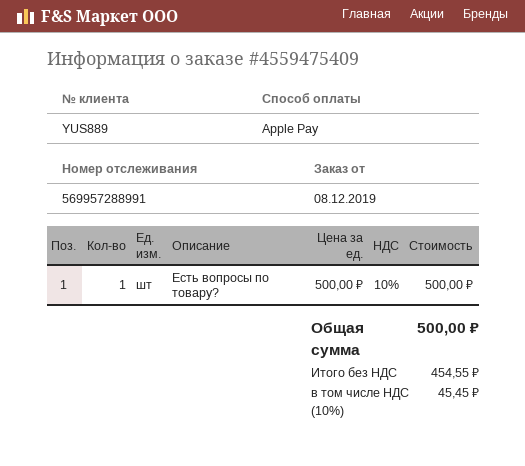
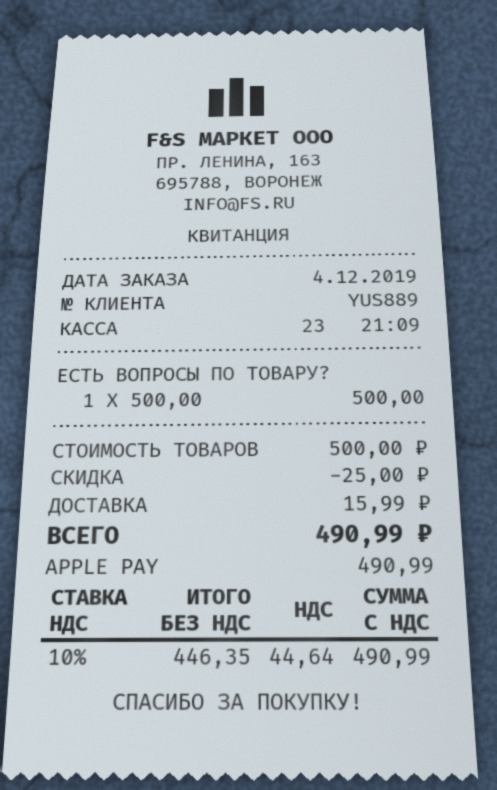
order date: 2019-12-08 -> 2019-12-04
discount: none -> 25.00
shipping: none -> 15.99
net: 454.55 -> 446.35
tax: 10% = 45.45 -> 10% = 44.64
total: 500.00 -> 490.99

